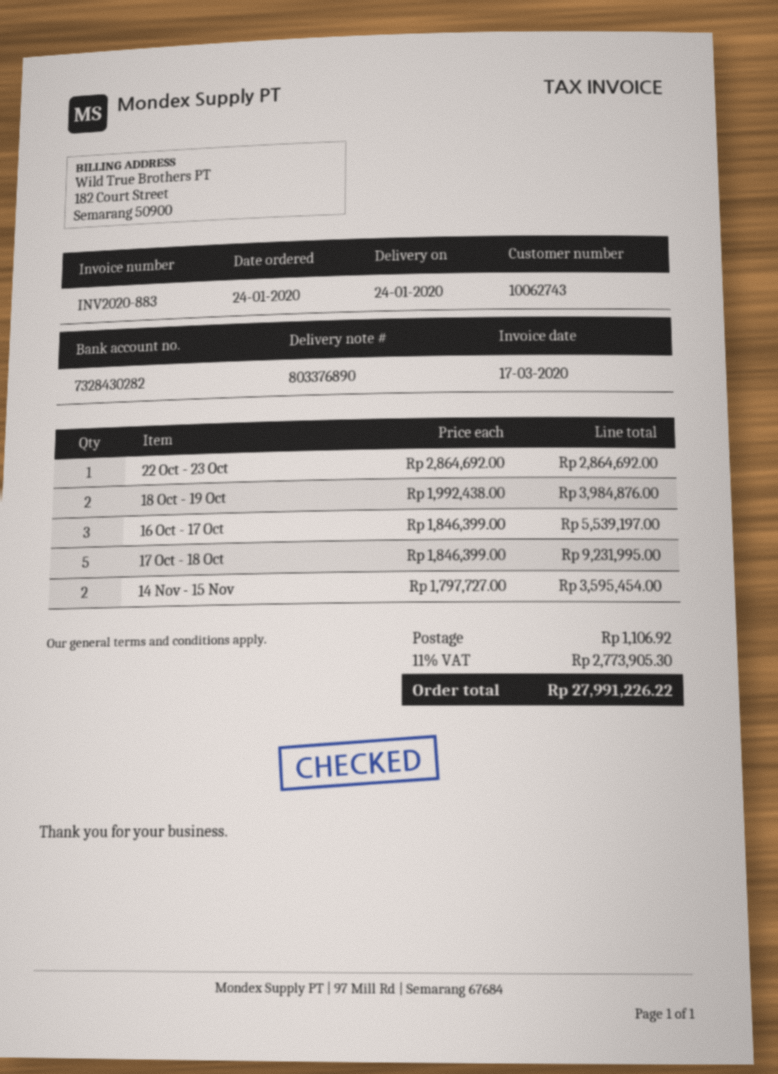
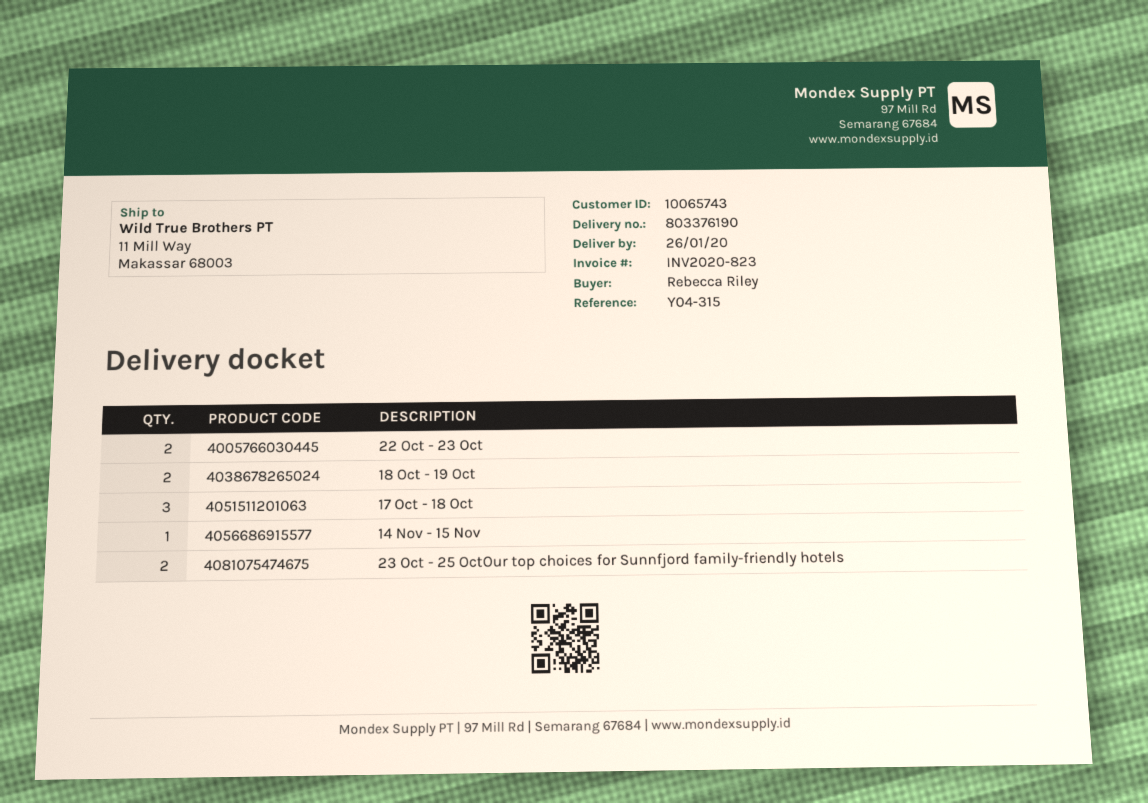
delivery note number: 803376890 -> 803376190
delivery date: 2020-01-24 -> 2020-01-26
invoice number: INV2020-883 -> INV2020-823
customer number: 10062743 -> 10065743
22 Oct - 23 Oct: 1 -> 2
16 Oct - 17 Oct: 3 -> none
17 Oct - 18 Oct: 5 -> 3
14 Nov - 15 Nov: 2 -> 1
23 Oct - 25 OctOur top choices for Sunnfjord family-friendly hotels: none -> 2

